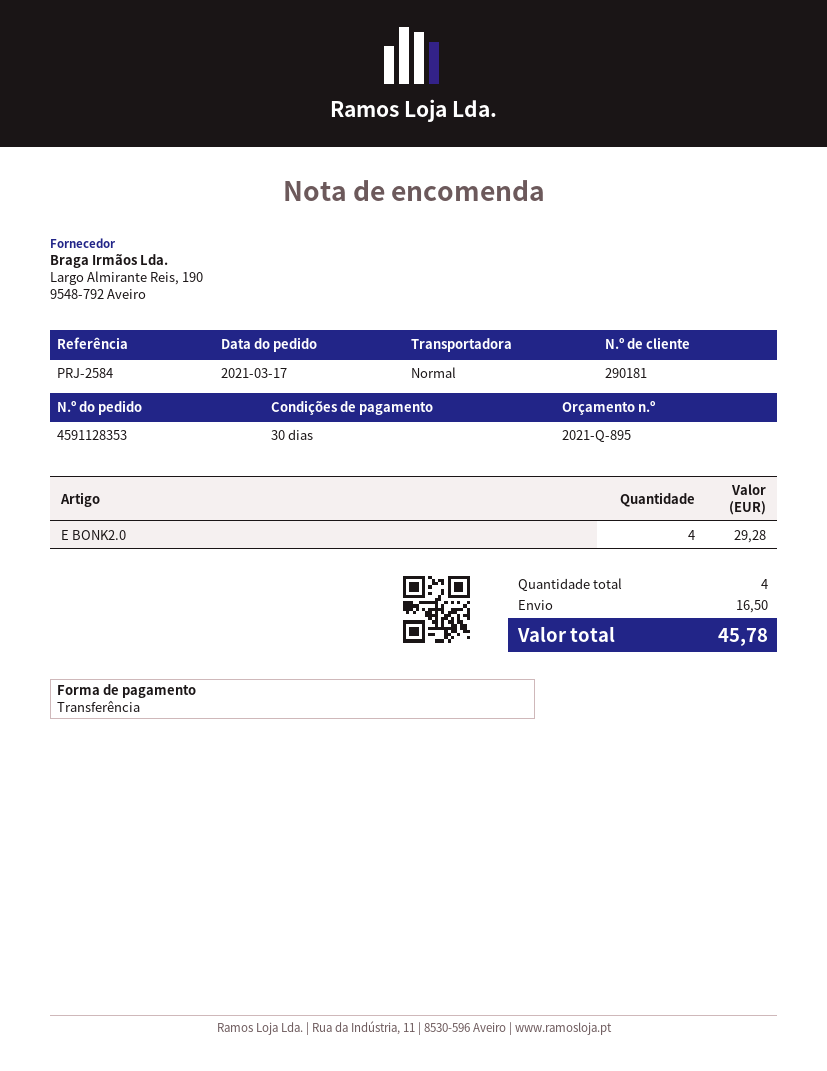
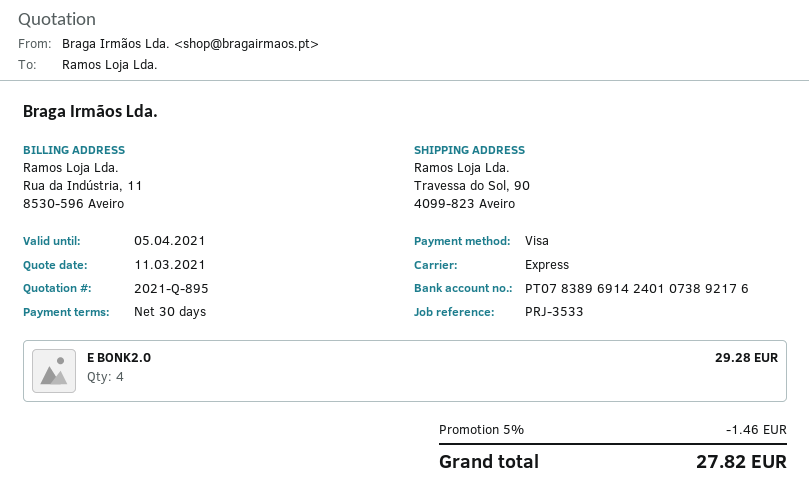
reference: PRJ-2584 -> PRJ-3533
payment method: bank transfer -> Visa
shipping method: standard -> express
discount: none -> 5% = 1.46
shipping: 16.50 -> none
total: 45.78 -> 27.82

